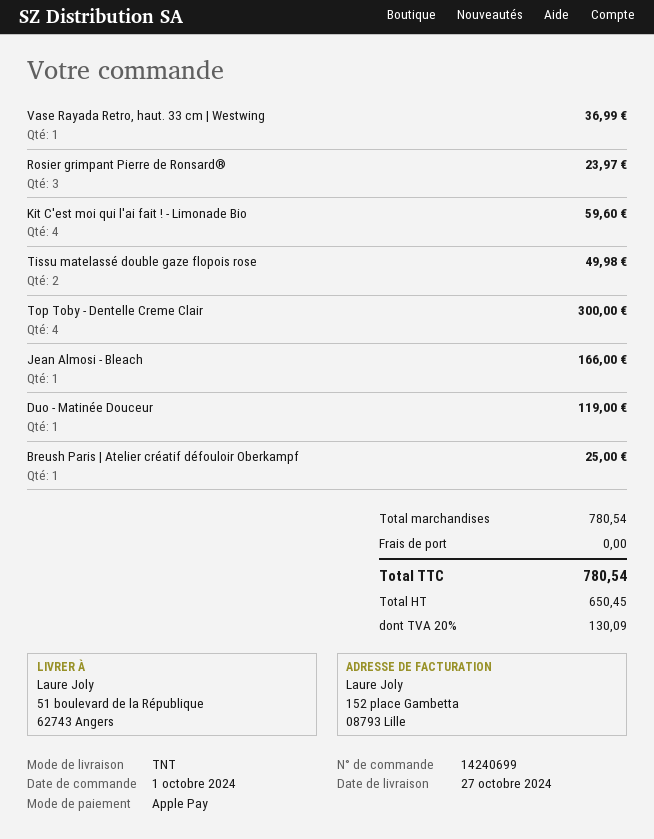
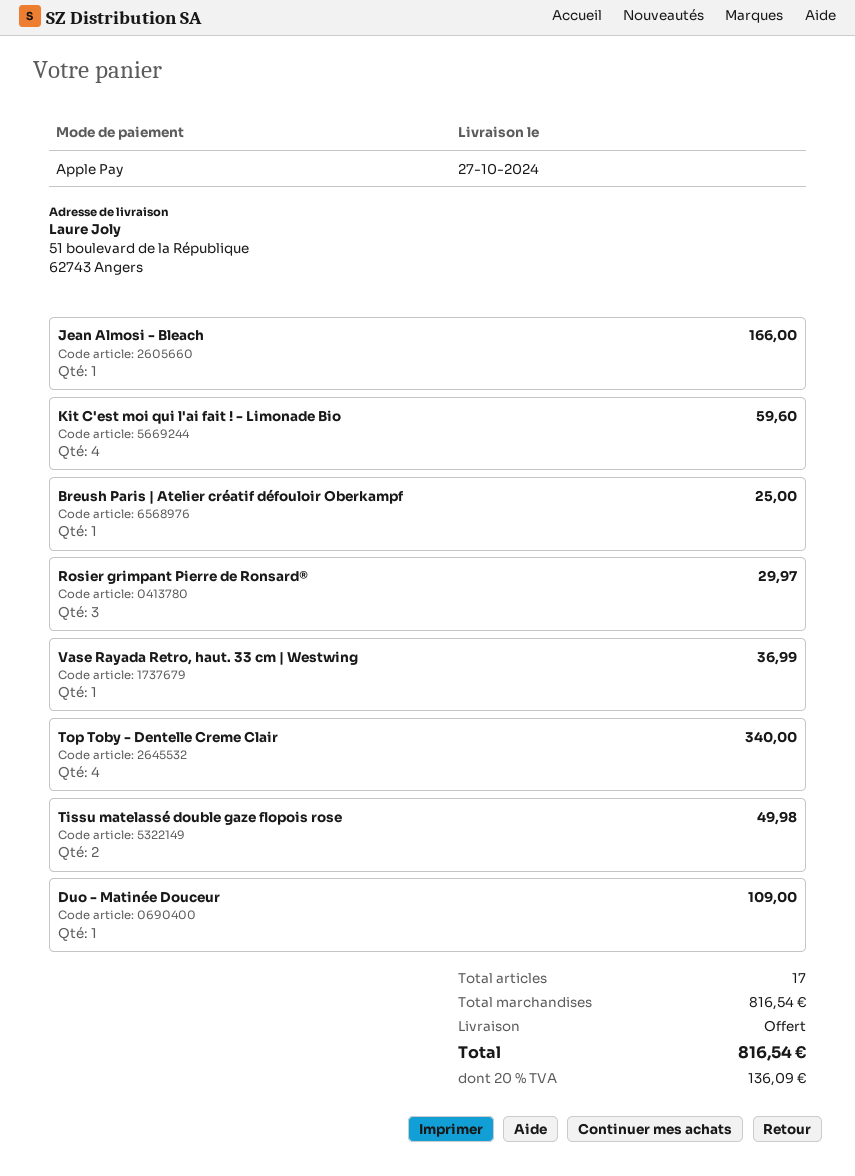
Rosier grimpant Pierre de Ronsard®: 3 for 23.97 -> 3 for 29.97
Top Toby - Dentelle Creme Clair: 4 for 300.00 -> 4 for 340.00
Duo - Matinée Douceur: 1 for 119.00 -> 1 for 109.00
subtotal: 780.54 -> 816.54
tax: 20% = 130.09 -> 20% = 136.09
total: 780.54 -> 816.54

